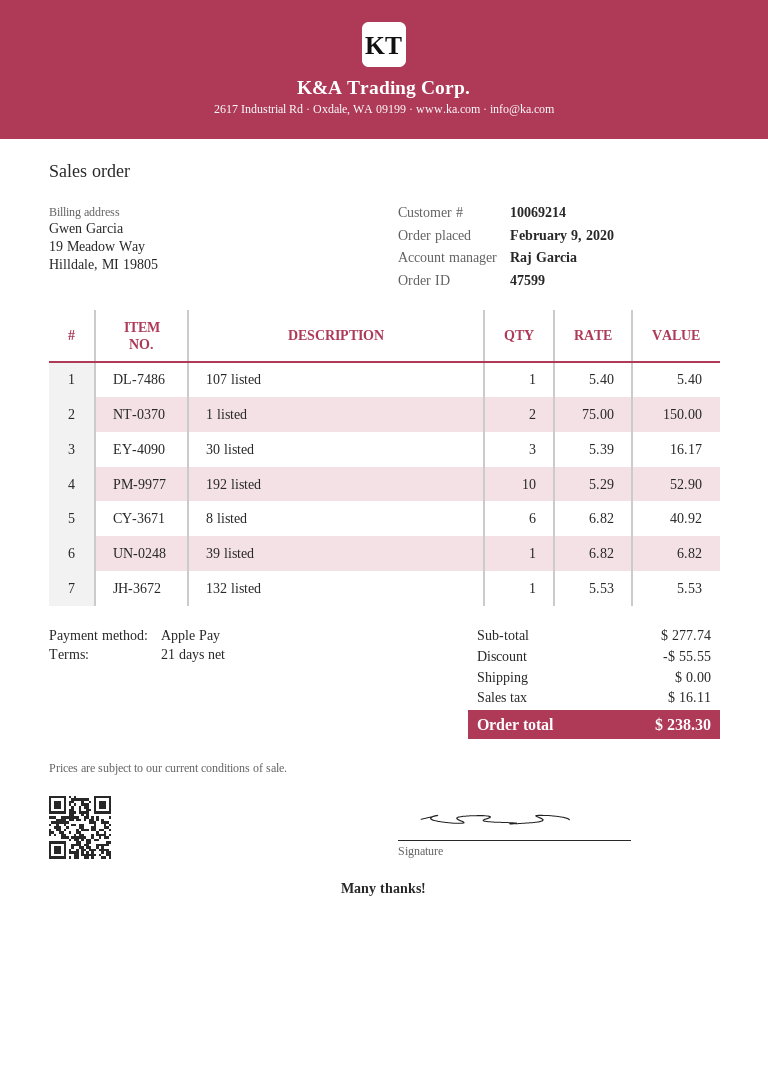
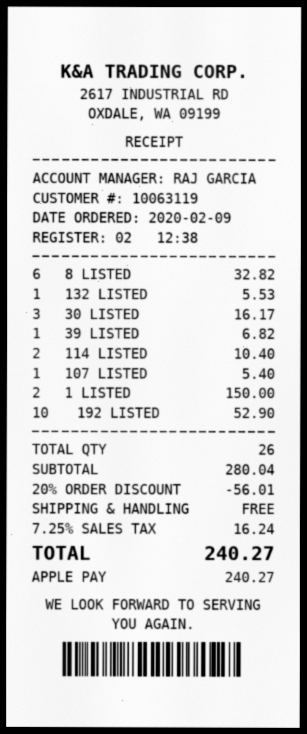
customer number: 10069214 -> 10063119
8 listed: 6 for 40.92 -> 6 for 32.82
114 LISTED: none -> 2 for 10.40
subtotal: 277.74 -> 280.04
discount: 55.55 -> 56.01
tax: 16.11 -> 16.24
total: 238.30 -> 240.27

